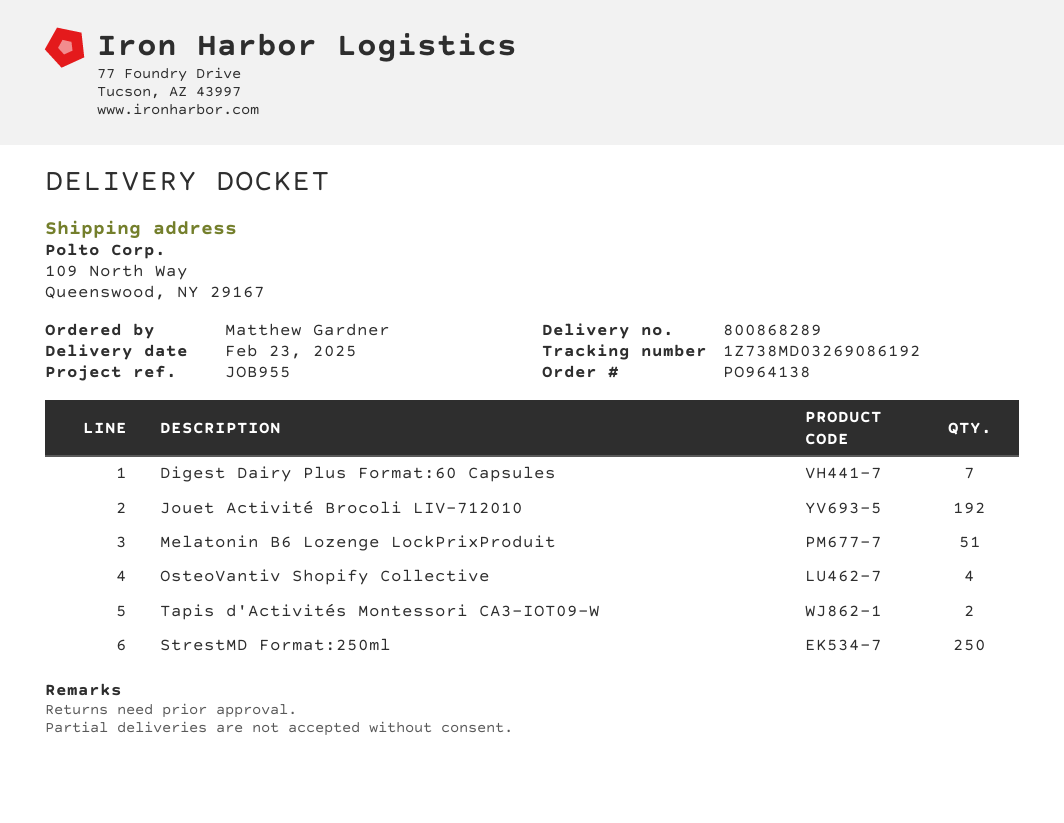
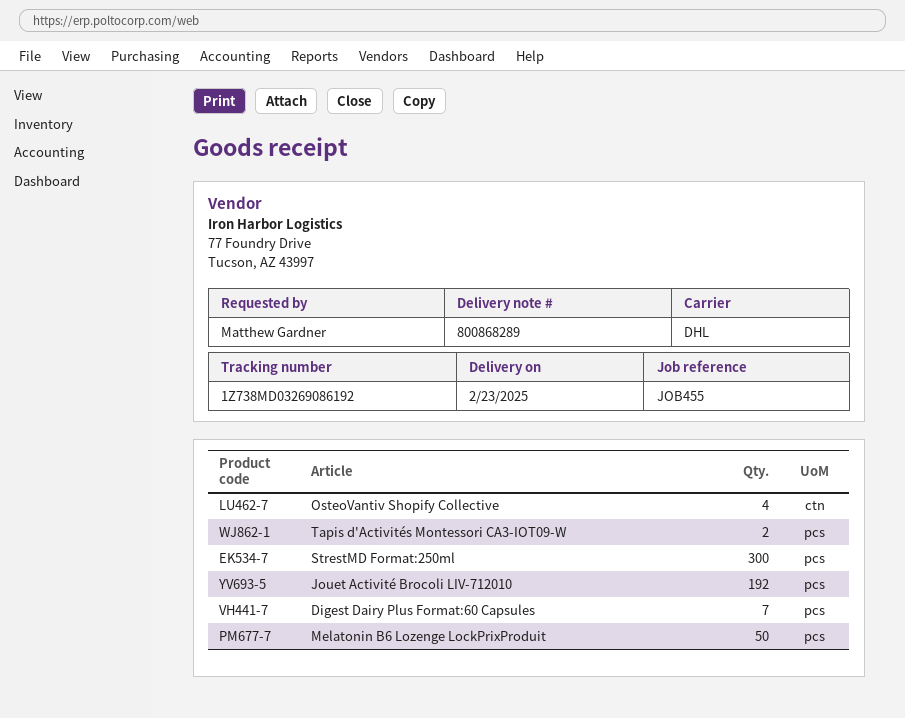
reference: JOB955 -> JOB455
Melatonin B6 Lozenge LockPrixProduit: 51 -> 50
StrestMD Format:250ml: 250 -> 300

